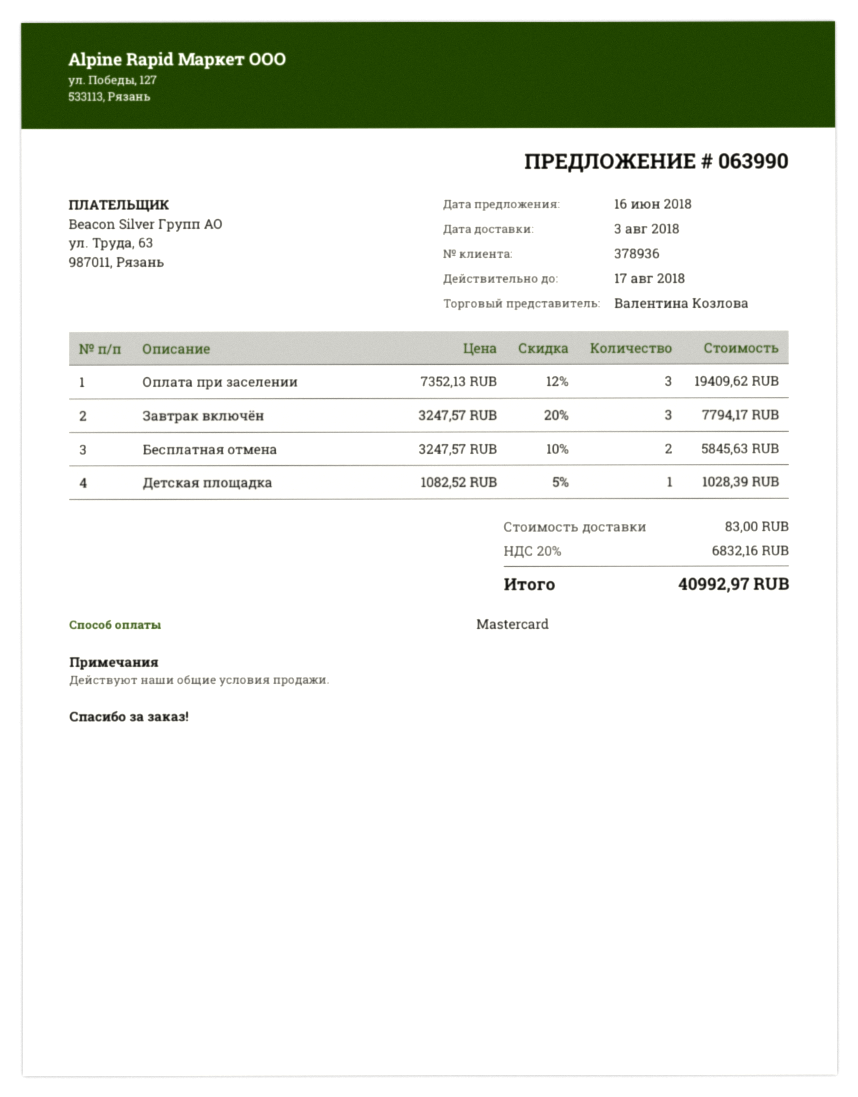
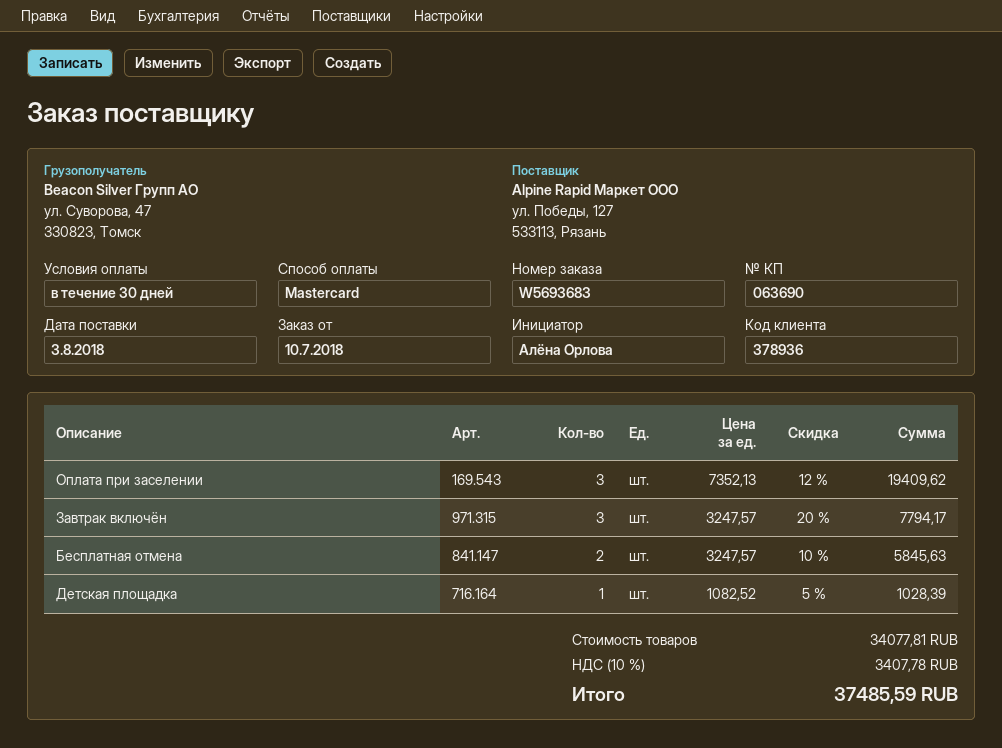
quote number: 063990 -> 063690
shipping: 83.00 -> none
tax: 20% = 6832.16 -> 10% = 3407.78
total: 40992.97 -> 37485.59

